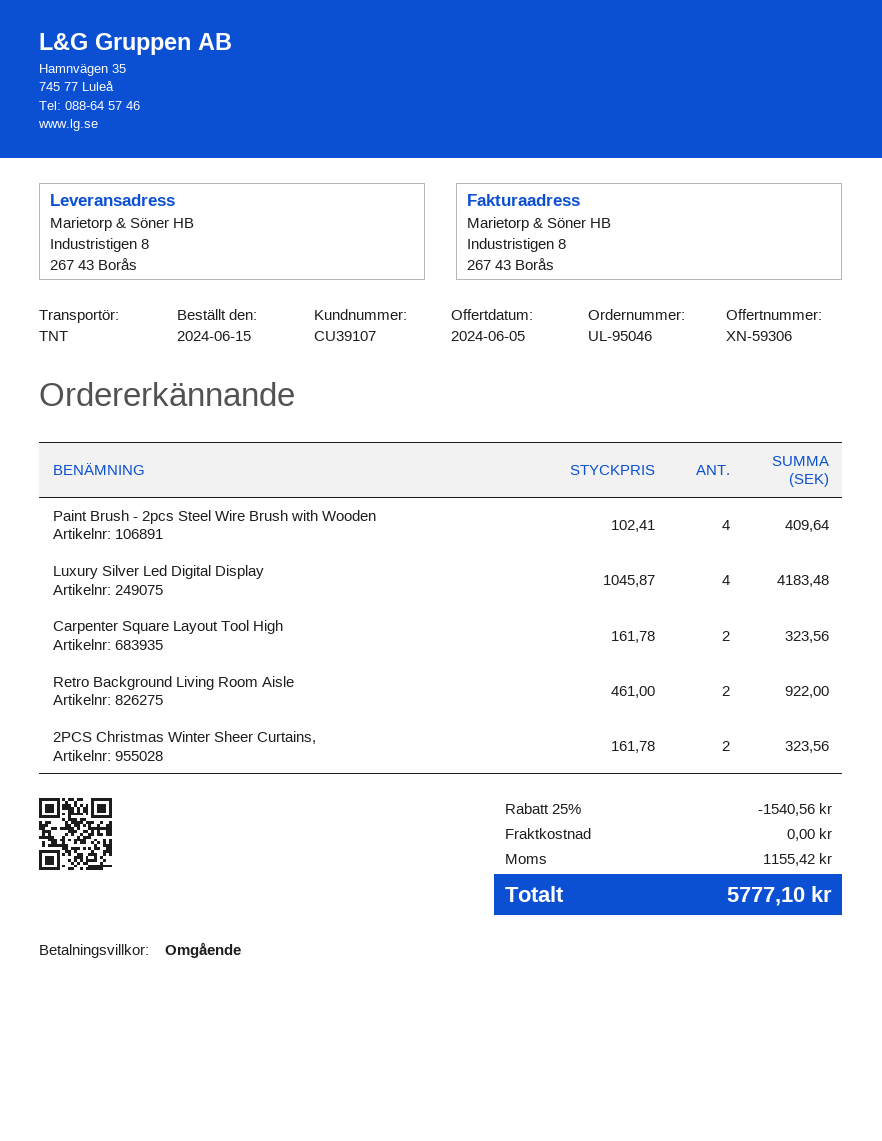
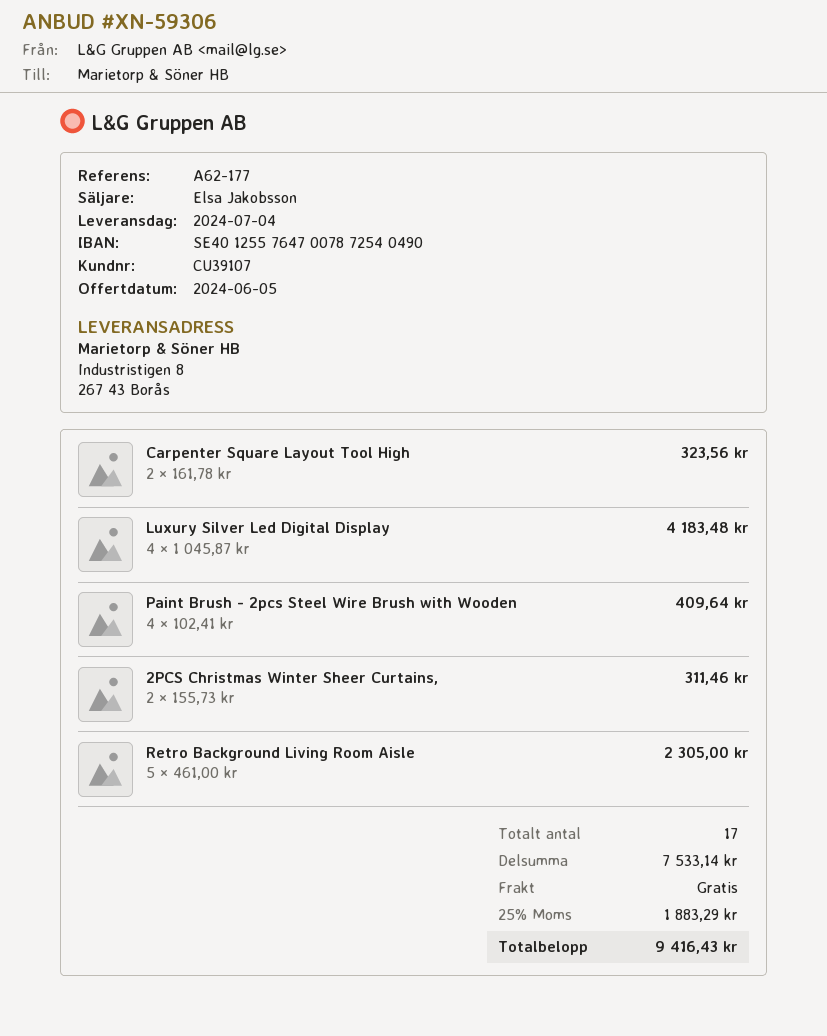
Retro Background Living Room Aisle: 2 x 461.00 = 922.00 -> 5 x 461.00 = 2305.00
2PCS Christmas Winter Sheer Curtains,: 2 x 161.78 = 323.56 -> 2 x 155.73 = 311.46
discount: 25% = 1540.56 -> none
tax: 1155.42 -> 1883.29
total: 5777.10 -> 9416.43

